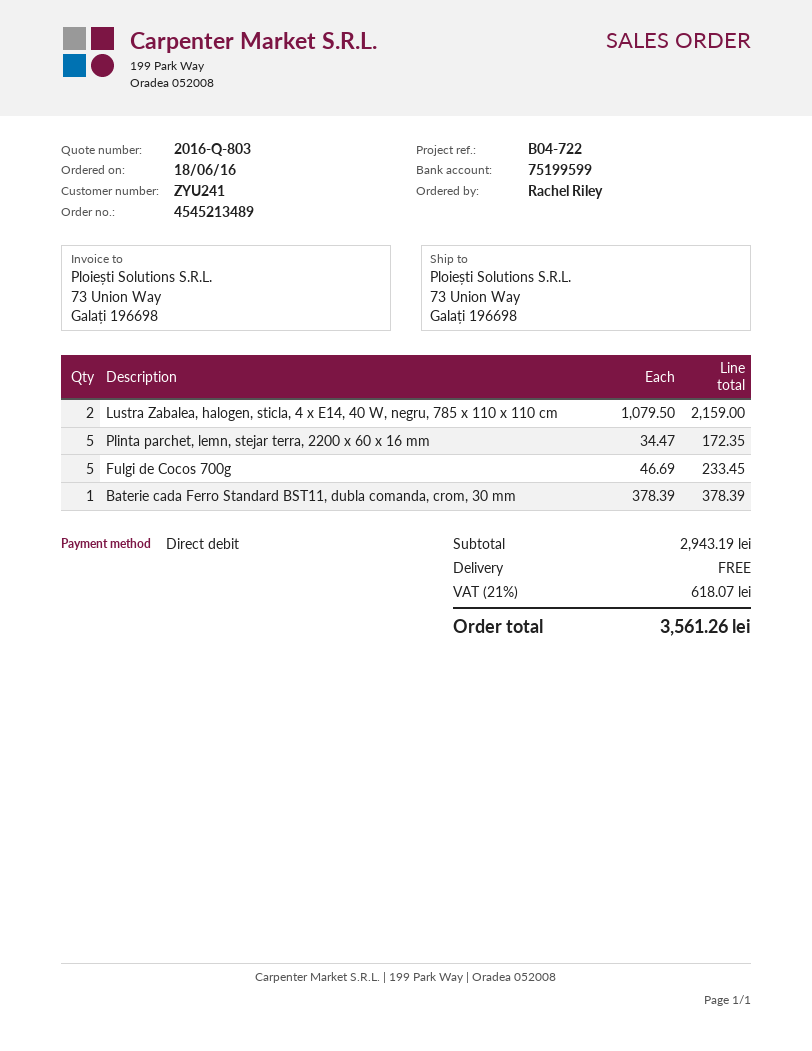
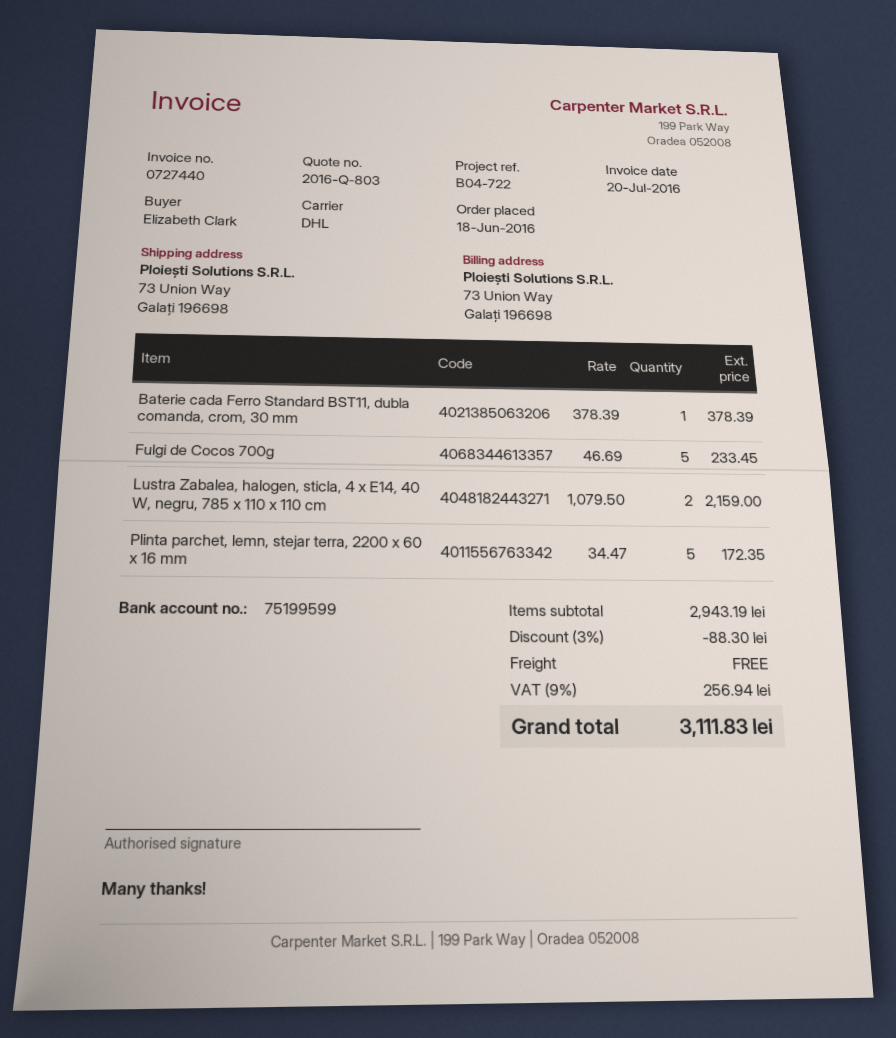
ordered by: Rachel Riley -> Elizabeth Clark
discount: none -> 3% = 88.30
tax: 21% = 618.07 -> 9% = 256.94
total: 3561.26 -> 3111.83

